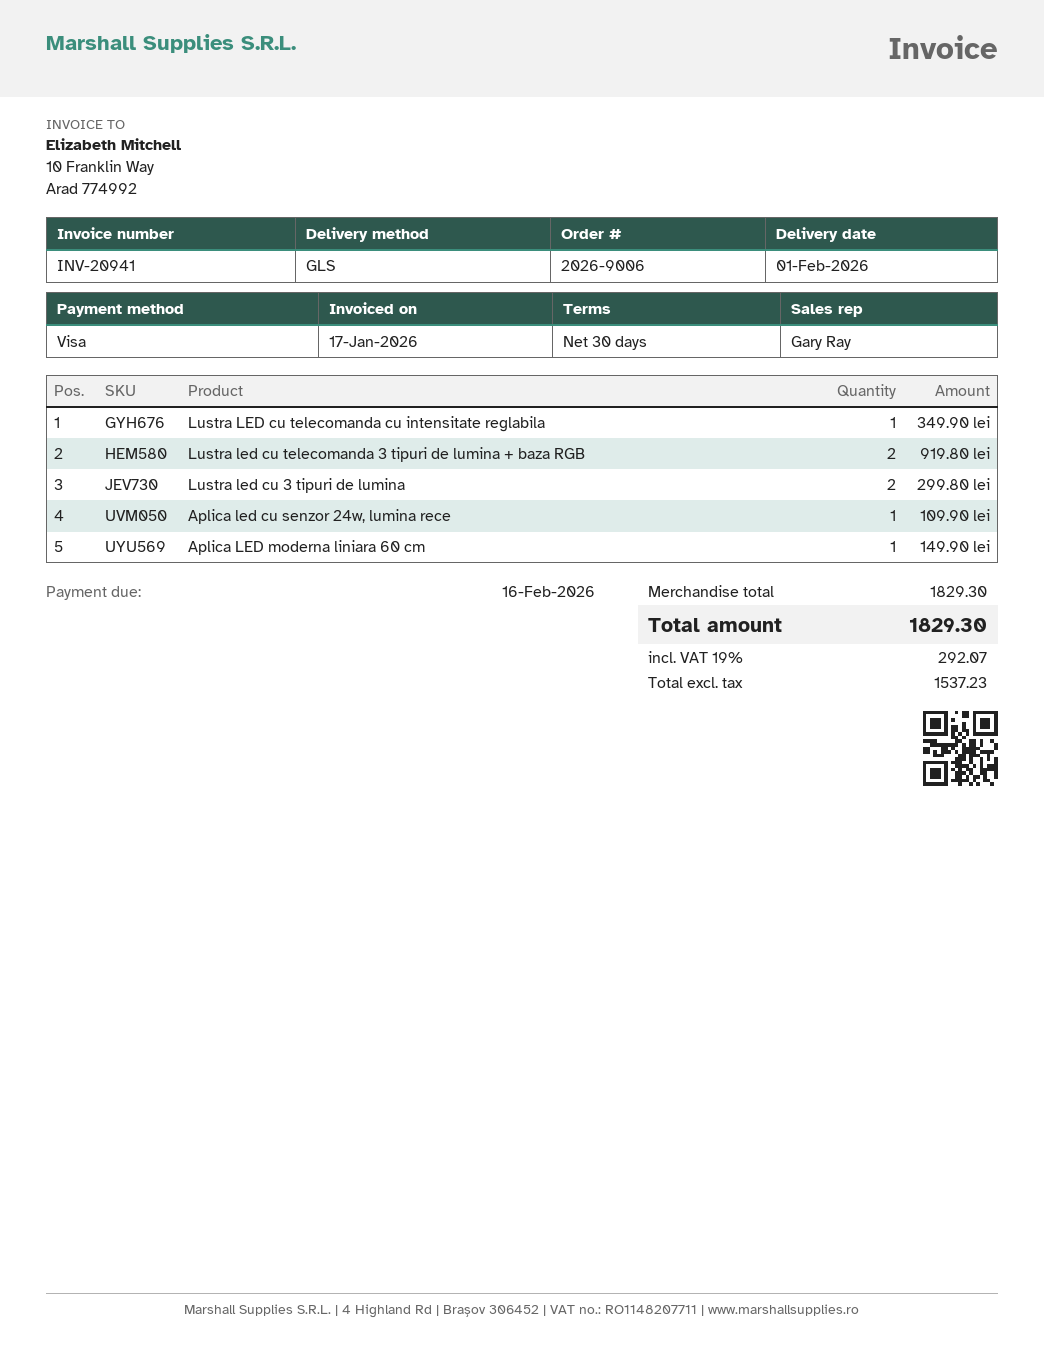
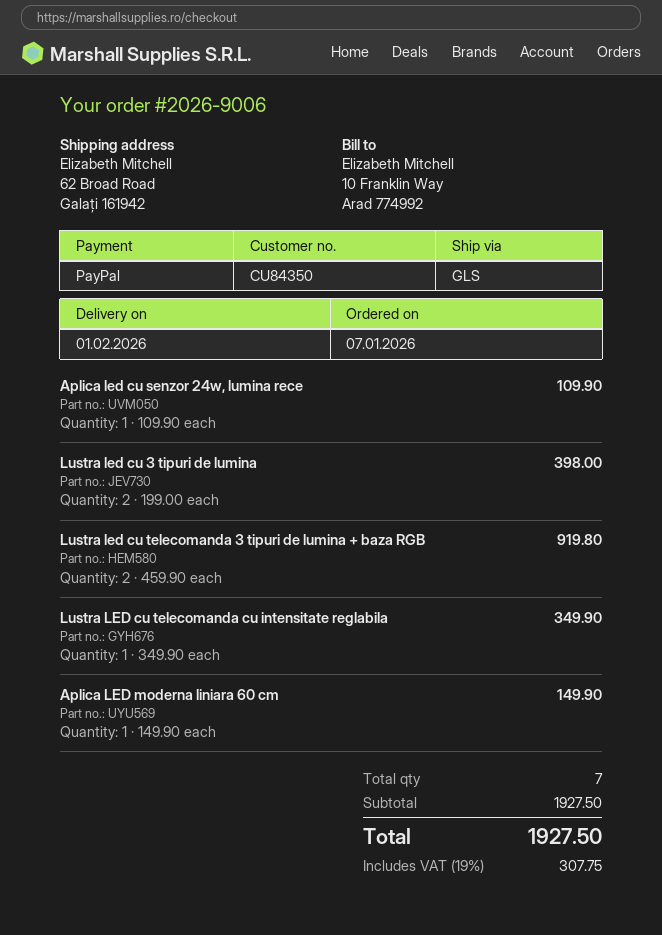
payment method: Visa -> PayPal
Lustra led cu 3 tipuri de lumina: 2 for 299.80 -> 2 for 398.00
subtotal: 1829.30 -> 1927.50
tax: 19% = 292.07 -> 19% = 307.75
total: 1829.30 -> 1927.50

